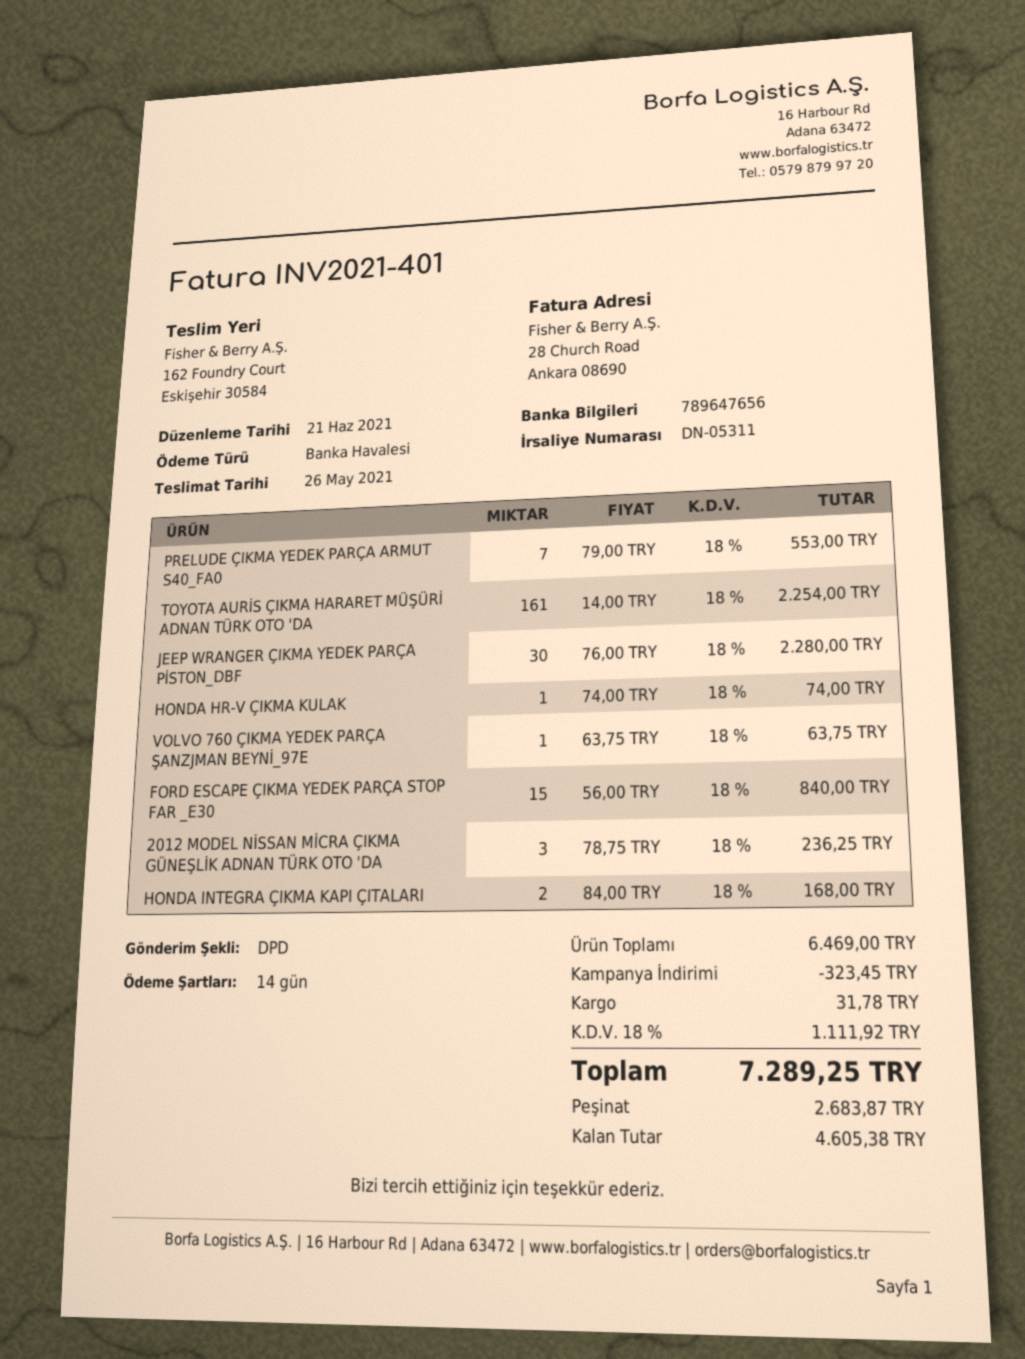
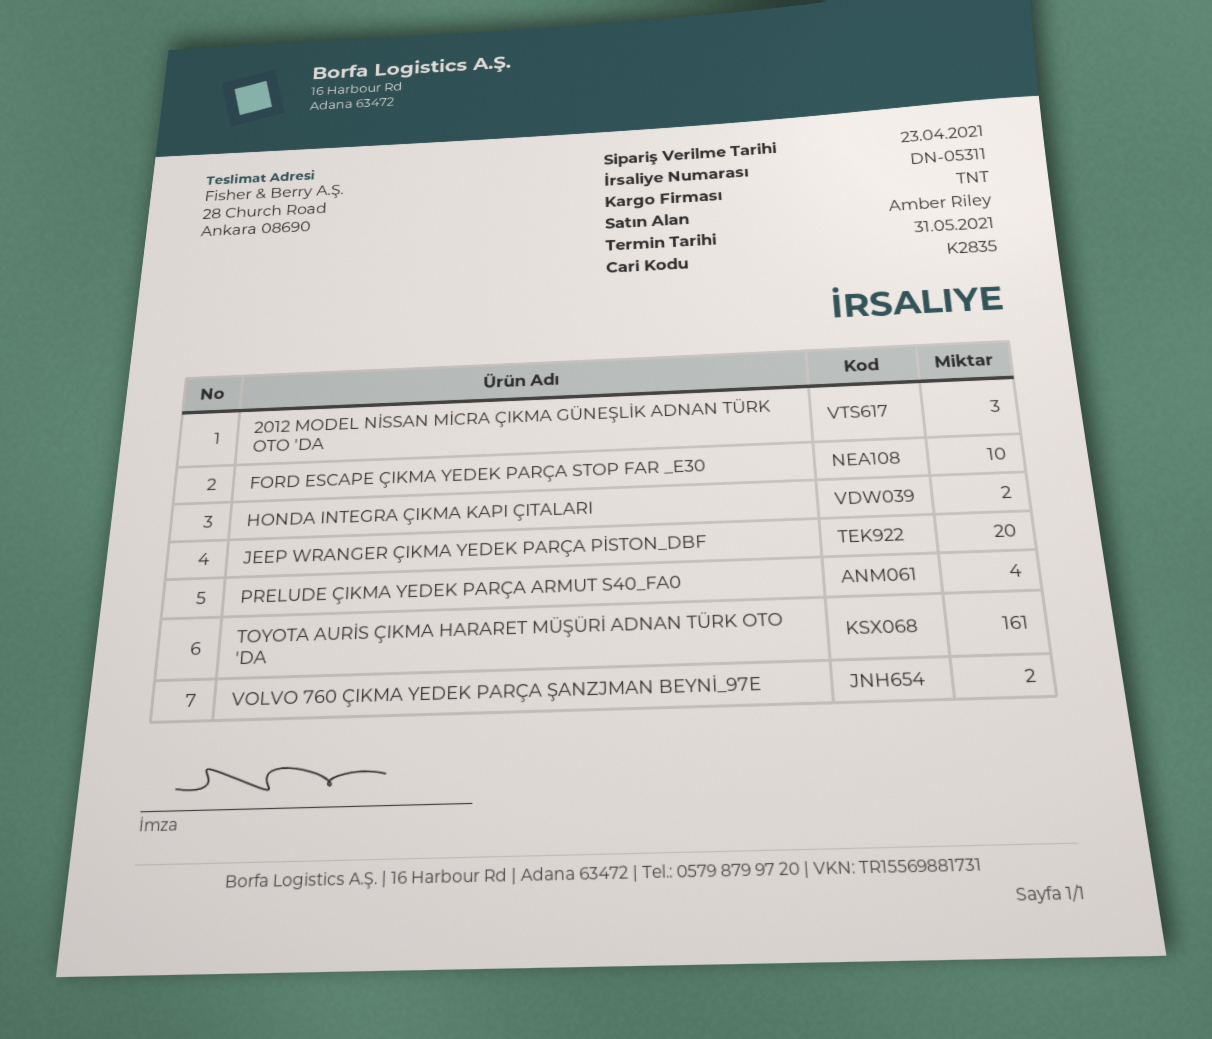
delivery date: 2021-05-26 -> 2021-05-31
shipping method: DPD -> TNT
ship to: 162 Foundry Court, Eskişehir 30584 -> 28 Church Road, Ankara 08690
PRELUDE ÇIKMA YEDEK PARÇA ARMUT S40_FA0: 7 -> 4
JEEP WRANGER ÇIKMA YEDEK PARÇA PİSTON_DBF: 30 -> 20
HONDA HR-V ÇIKMA KULAK: 1 -> none
VOLVO 760 ÇIKMA YEDEK PARÇA ŞANZJMAN BEYNİ_97E: 1 -> 2
FORD ESCAPE ÇIKMA YEDEK PARÇA STOP FAR _E30: 15 -> 10

